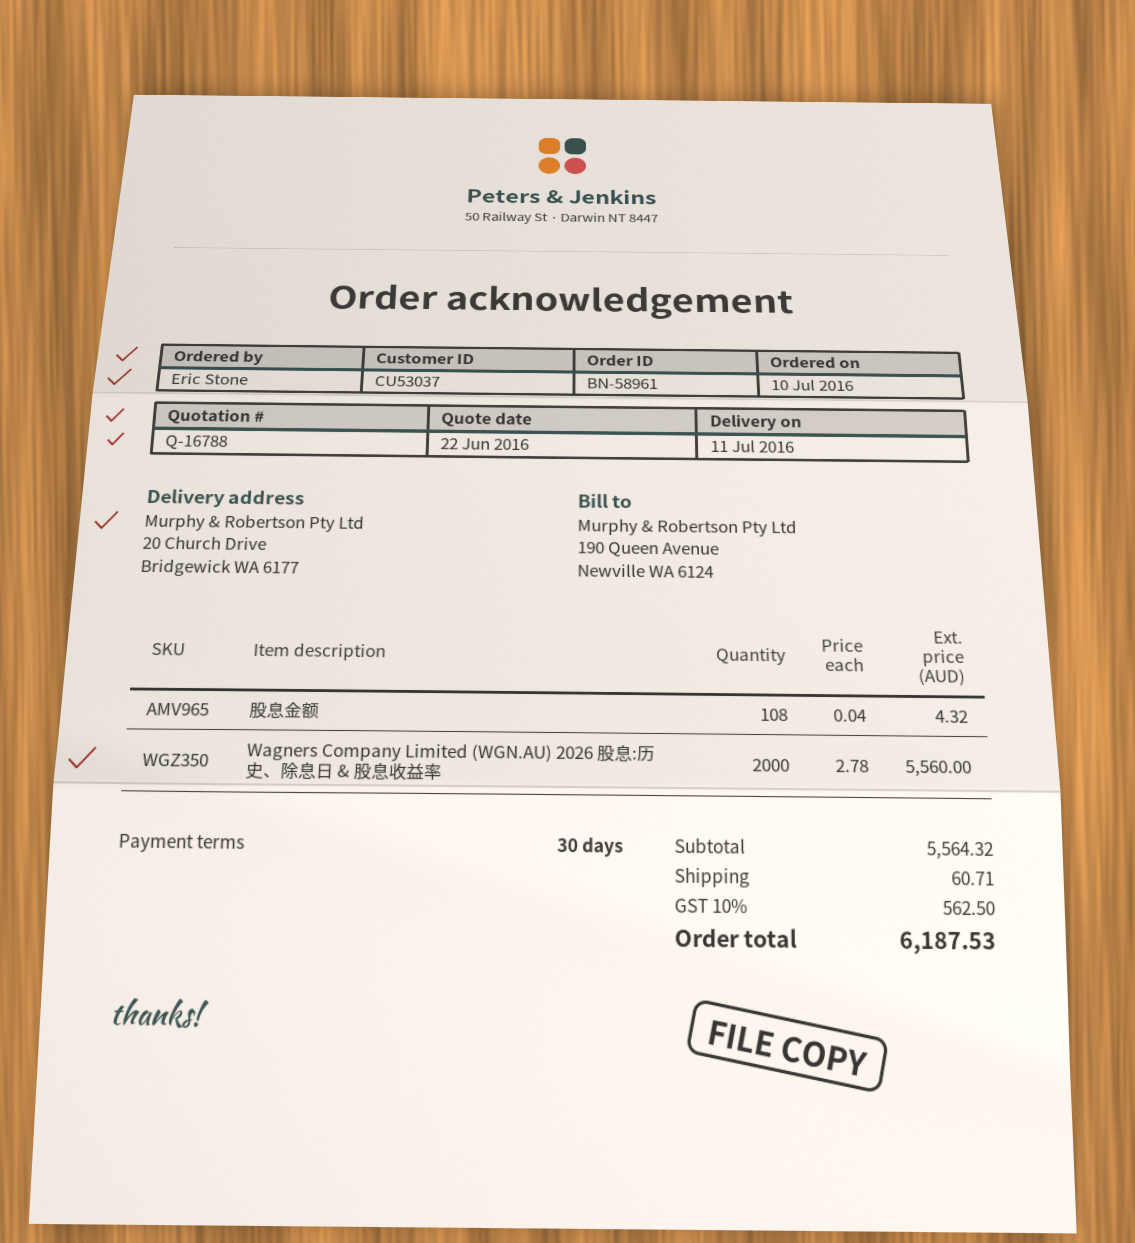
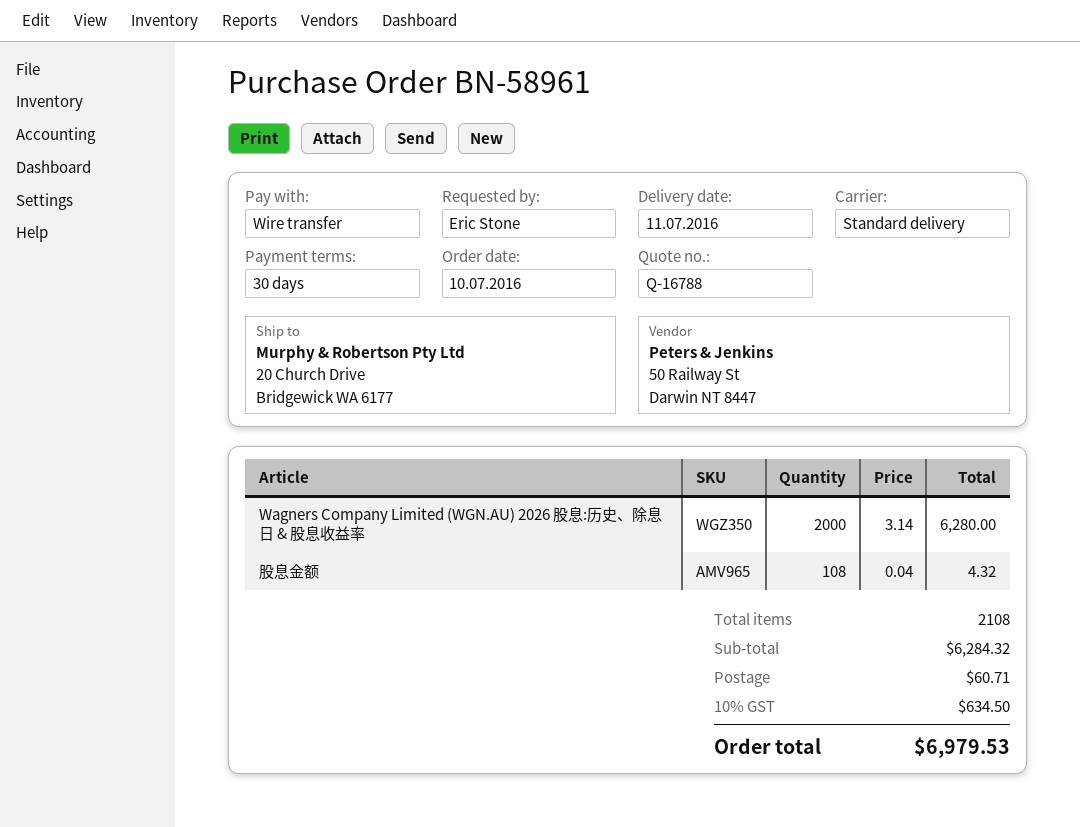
Wagners Company Limited (WGN.AU) 2026 股息:历史、除息日 & 股息收益率: 2000 x 2.78 = 5560.00 -> 2000 x 3.14 = 6280.00
subtotal: 5564.32 -> 6284.32
tax: 10% = 562.50 -> 10% = 634.50
total: 6187.53 -> 6979.53

